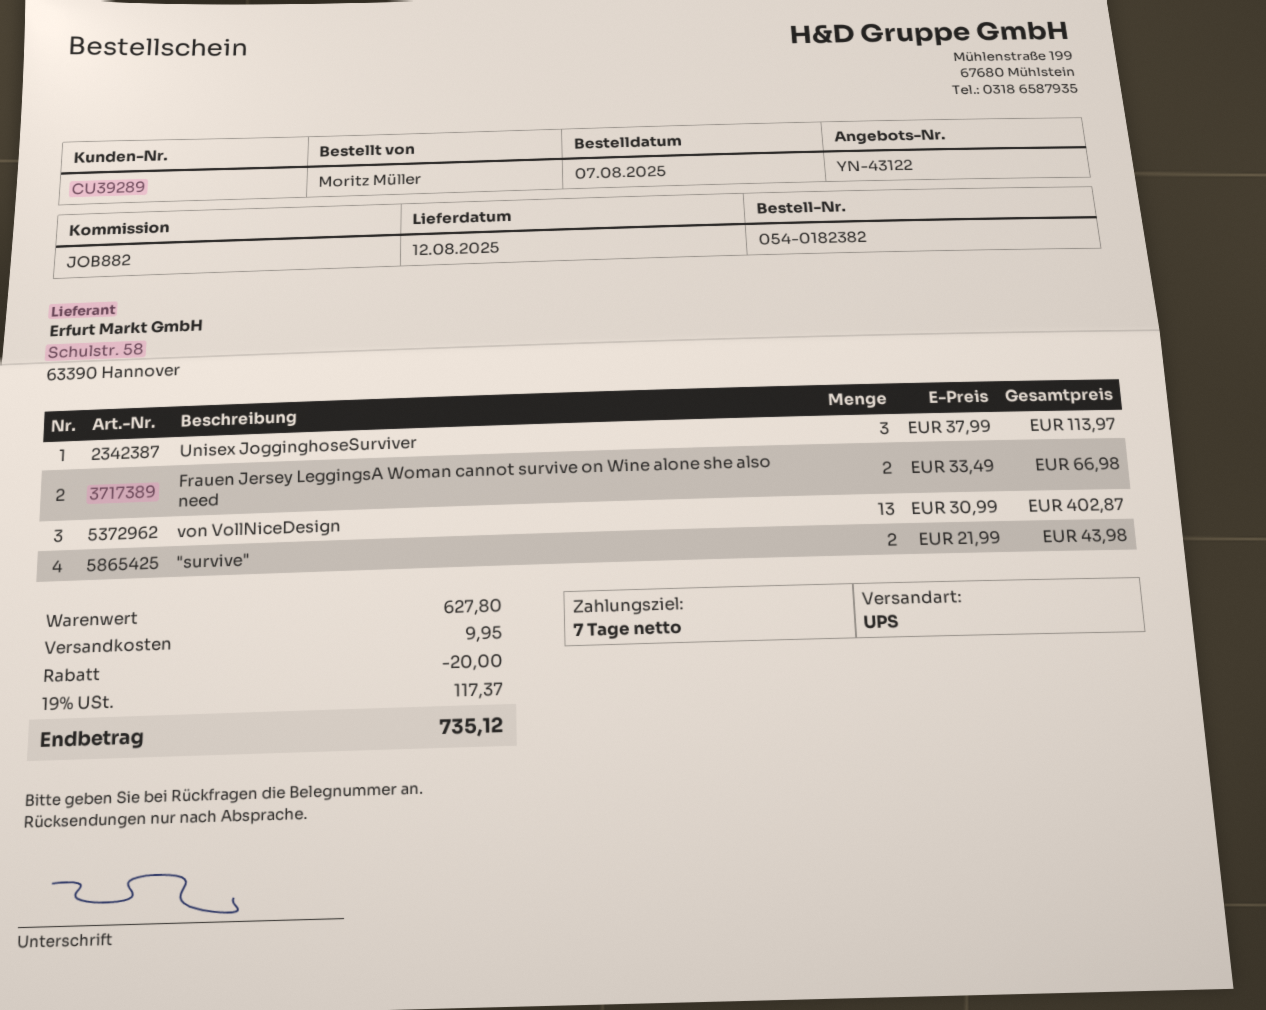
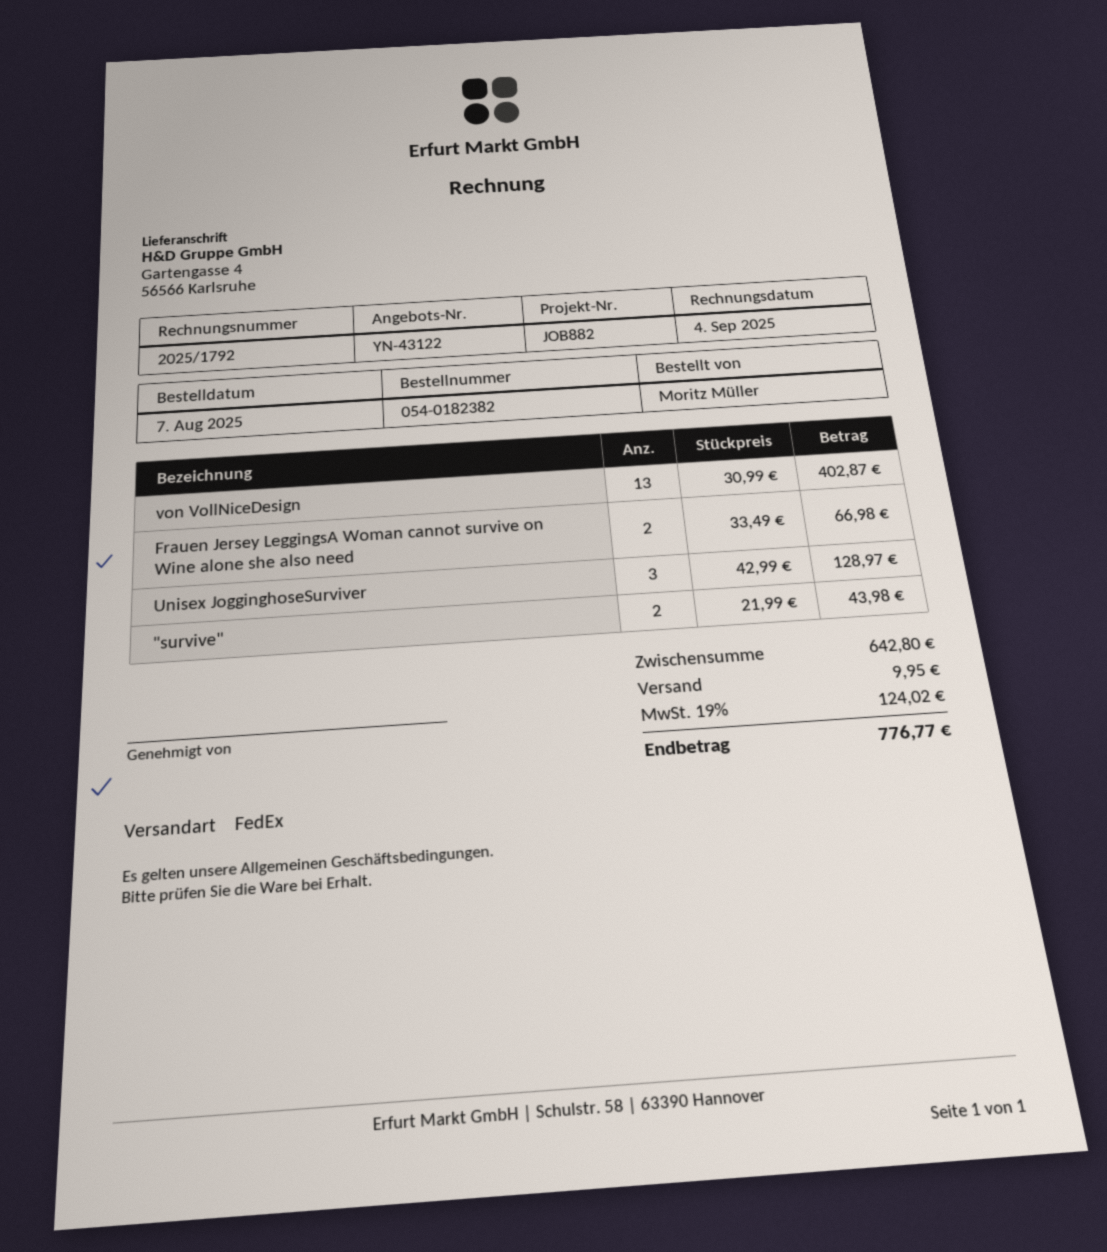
shipping method: UPS -> FedEx
Unisex JogginghoseSurviver: 3 x 37.99 = 113.97 -> 3 x 42.99 = 128.97
subtotal: 627.80 -> 642.80
discount: 20.00 -> none
tax: 19% = 117.37 -> 19% = 124.02
total: 735.12 -> 776.77

